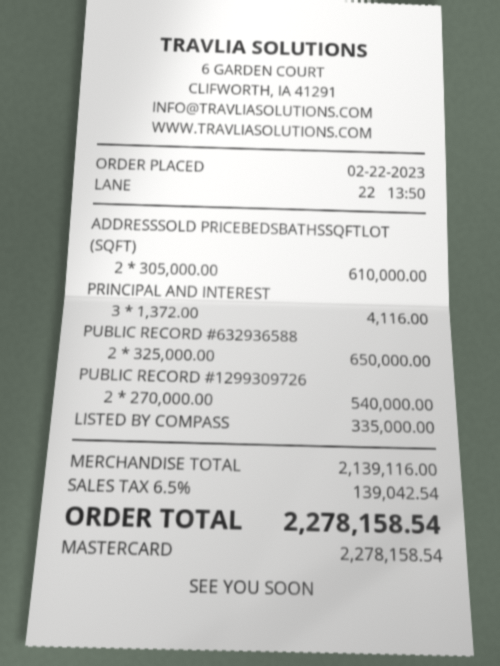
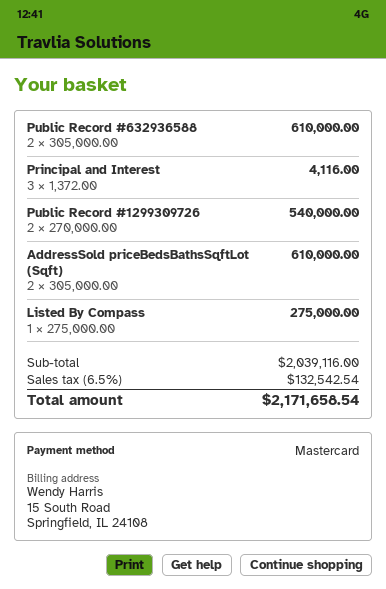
PUBLIC RECORD #632936588: 2 x 325000.00 = 650000.00 -> 2 x 305000.00 = 610000.00
LISTED BY COMPASS: 1 x 335000.00 = 335000.00 -> 1 x 275000.00 = 275000.00
subtotal: 2139116.00 -> 2039116.00
tax: 6.5% = 139042.54 -> 6.5% = 132542.54
total: 2278158.54 -> 2171658.54

